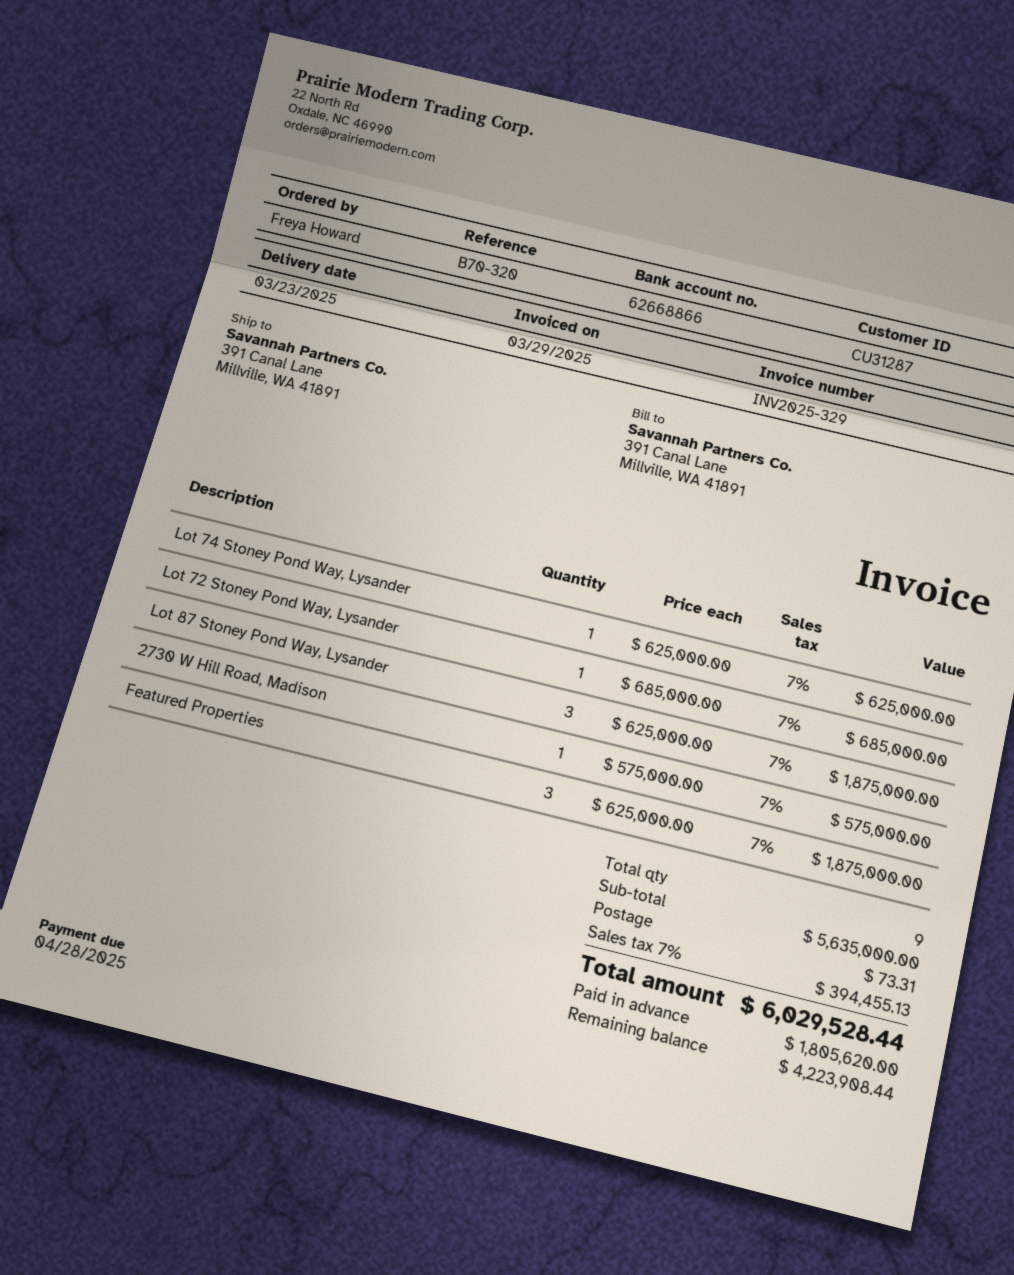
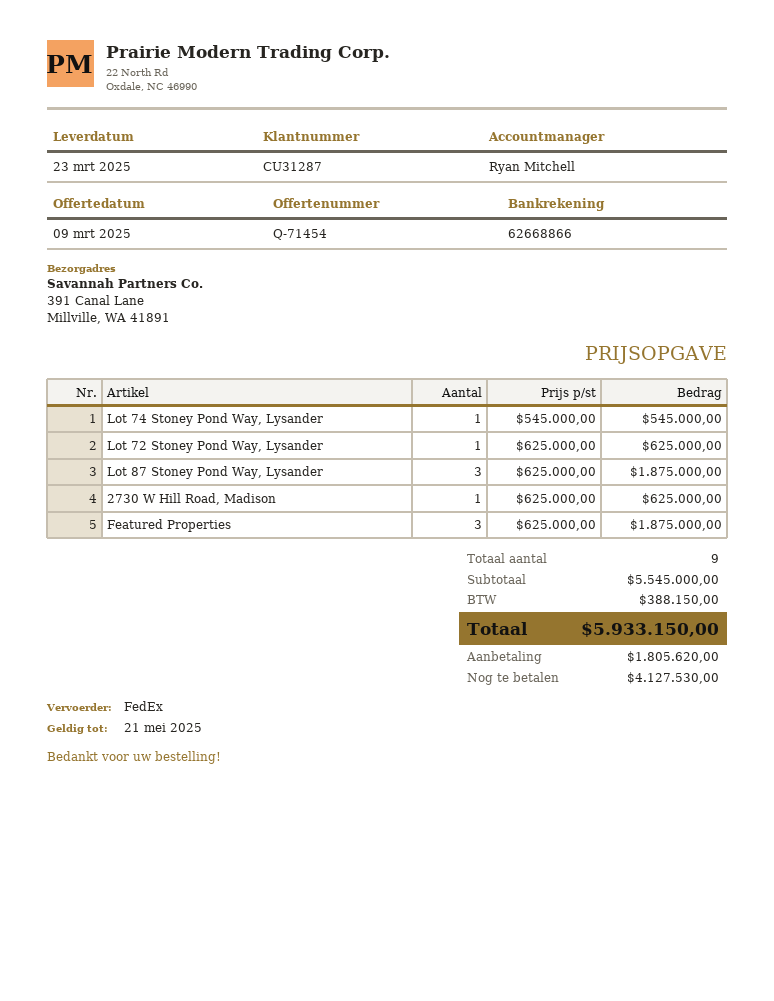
Lot 74 Stoney Pond Way, Lysander: 1 x 625000.00 = 625000.00 -> 1 x 545000.00 = 545000.00
Lot 72 Stoney Pond Way, Lysander: 1 x 685000.00 = 685000.00 -> 1 x 625000.00 = 625000.00
2730 W Hill Road, Madison: 1 x 575000.00 = 575000.00 -> 1 x 625000.00 = 625000.00
subtotal: 5635000.00 -> 5545000.00
shipping: 73.31 -> none
tax: 394455.13 -> 388150.00
total: 6029528.44 -> 5933150.00
balance: 4223908.44 -> 4127530.00

